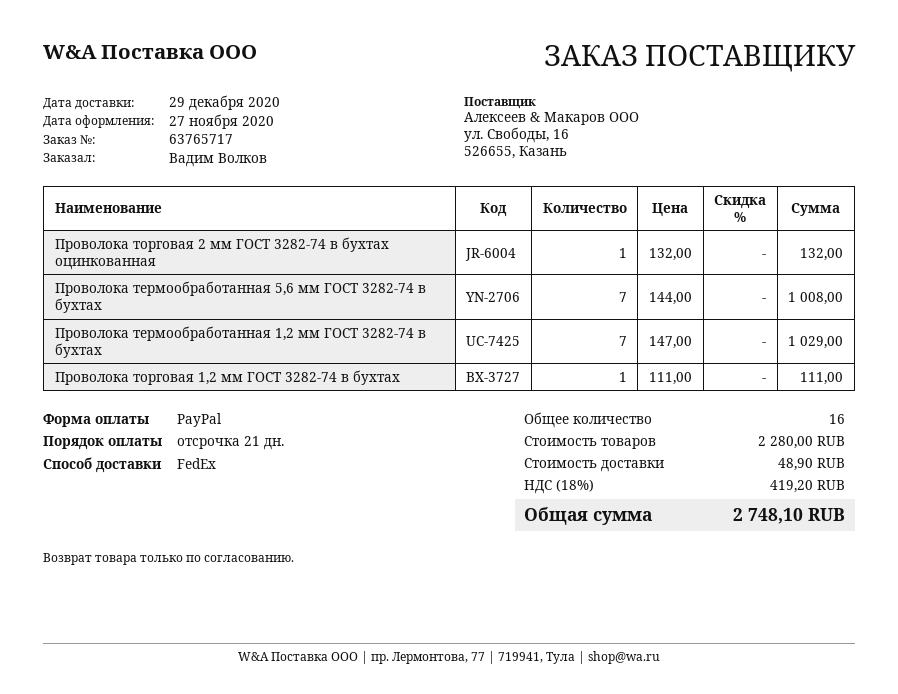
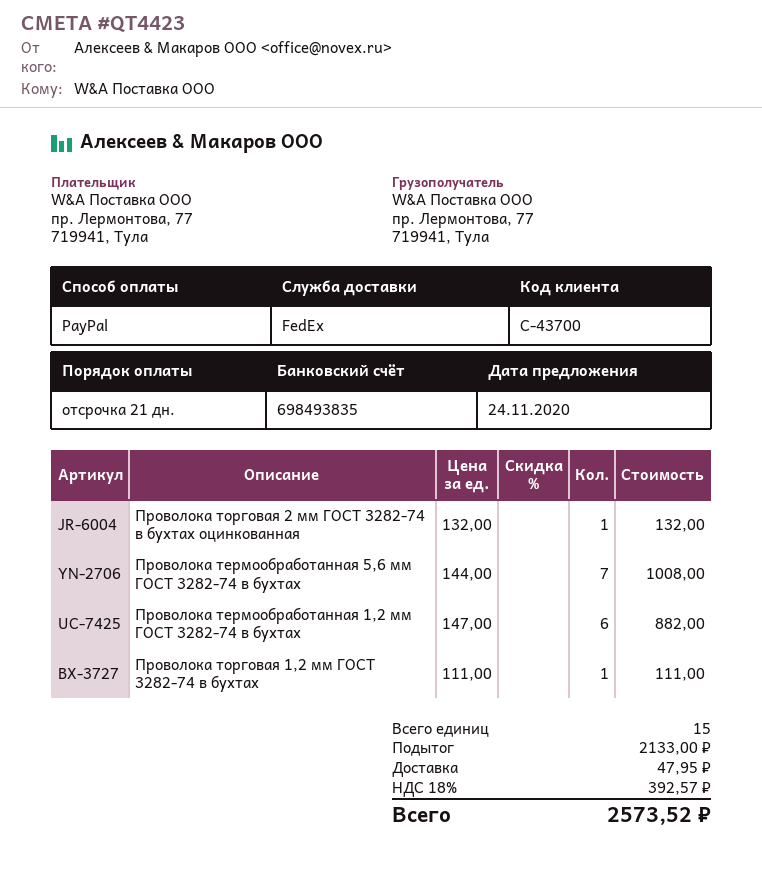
Проволока термообработанная 1,2 мм ГОСТ 3282-74 в бухтах: 7 x 147.00 = 1029.00 -> 6 x 147.00 = 882.00
total quantity: 16 -> 15
subtotal: 2280.00 -> 2133.00
shipping: 48.90 -> 47.95
tax: 18% = 419.20 -> 18% = 392.57
total: 2748.10 -> 2573.52

